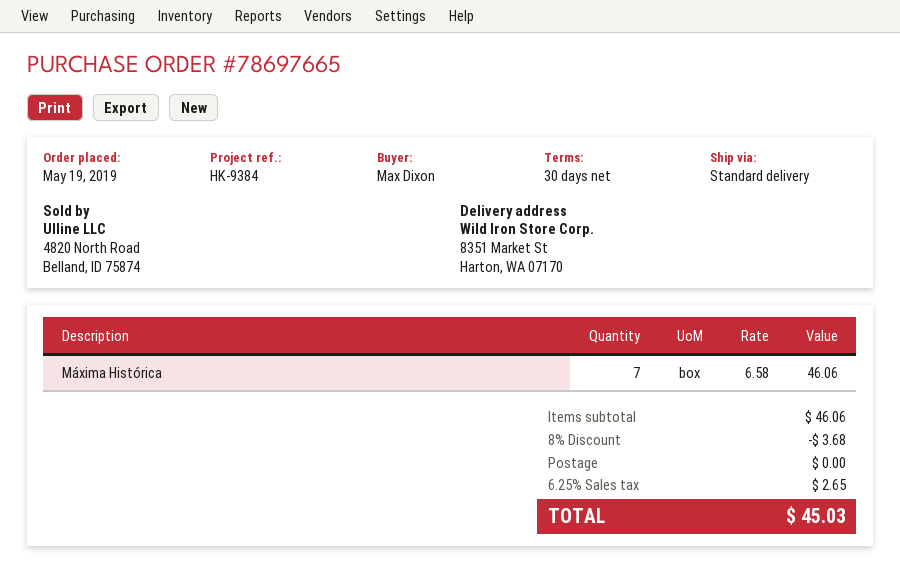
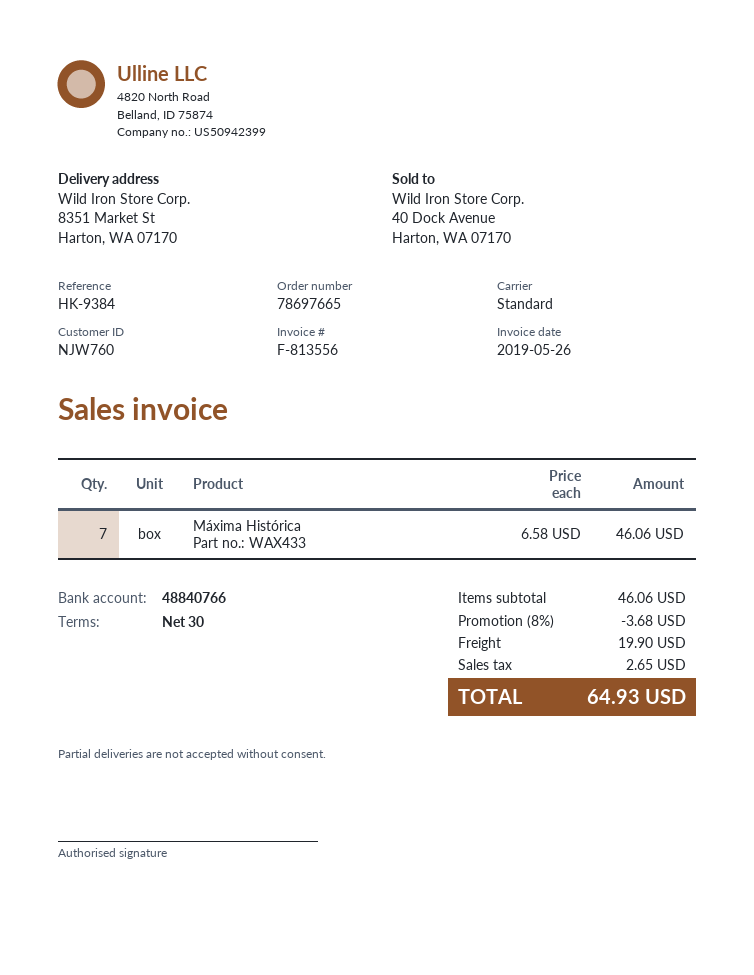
shipping: 0.00 -> 19.90
total: 45.03 -> 64.93

